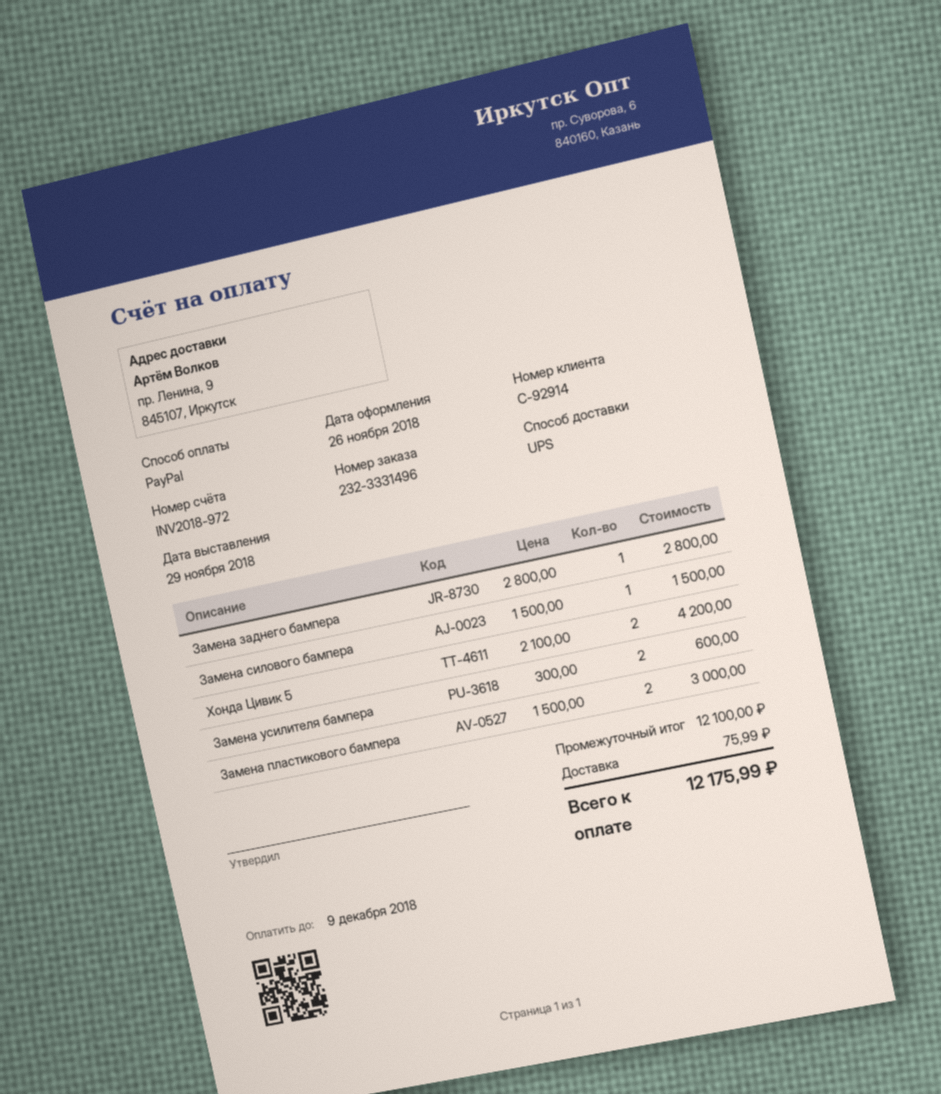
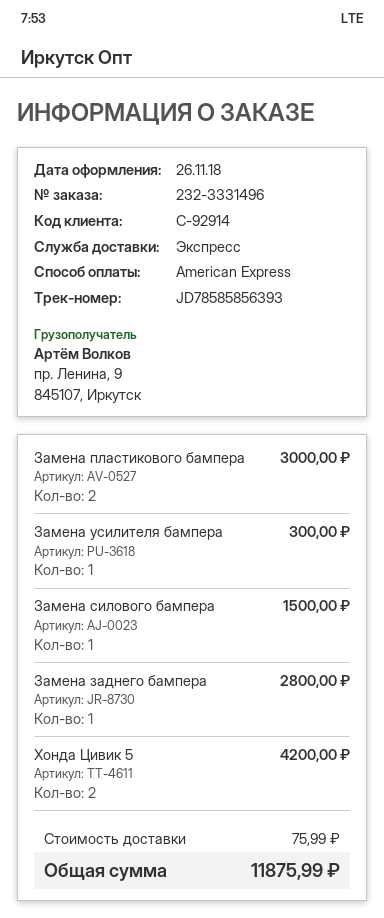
payment method: PayPal -> American Express
shipping method: UPS -> express
Замена усилителя бампера: 2 for 600.00 -> 1 for 300.00
total: 12175.99 -> 11875.99

